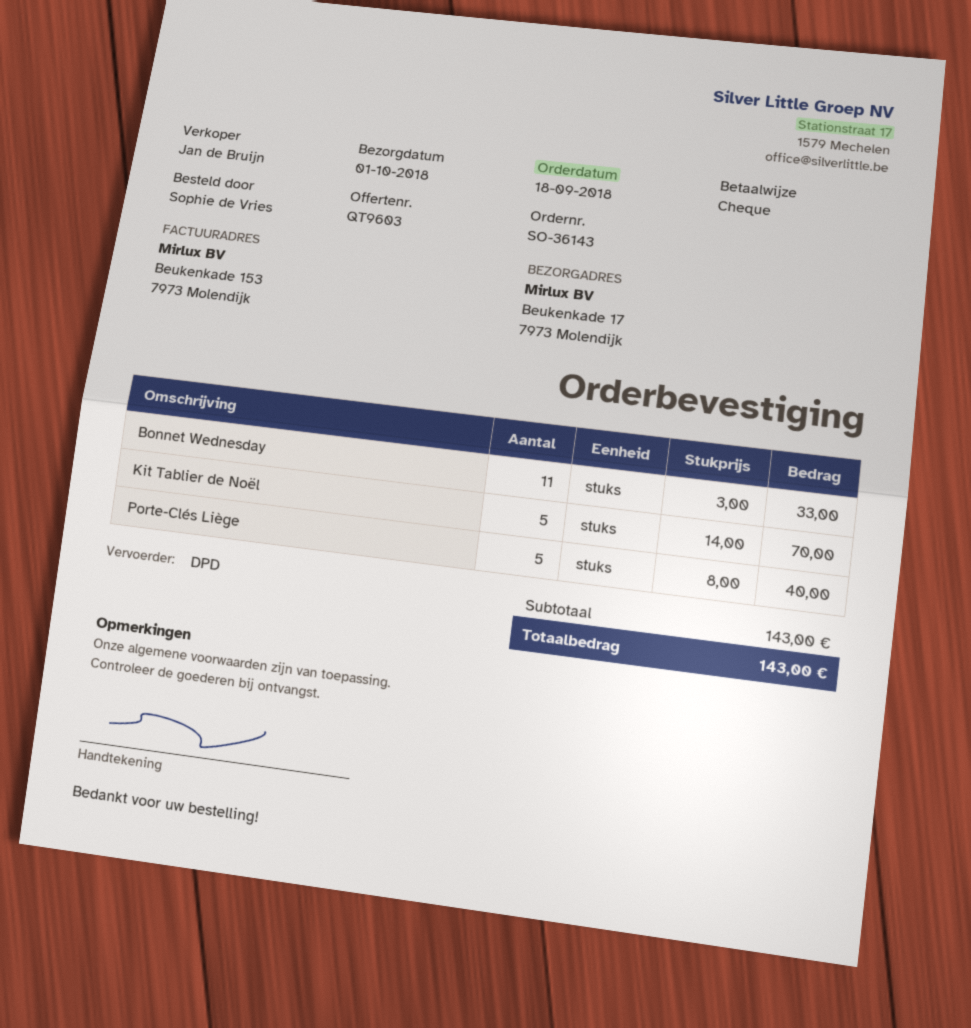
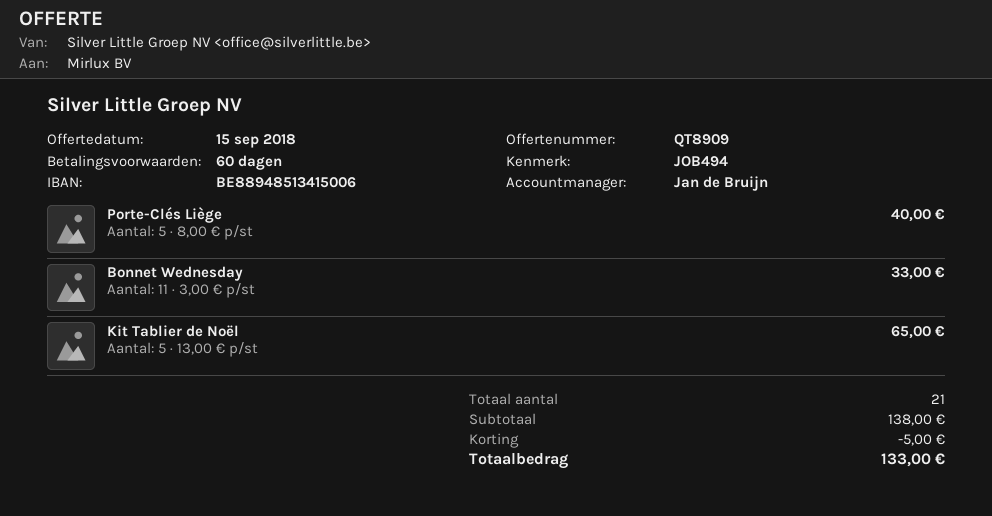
quote number: QT9603 -> QT8909
Kit Tablier de Noël: 5 x 14.00 = 70.00 -> 5 x 13.00 = 65.00
subtotal: 143.00 -> 138.00
discount: none -> 5.00
total: 143.00 -> 133.00

